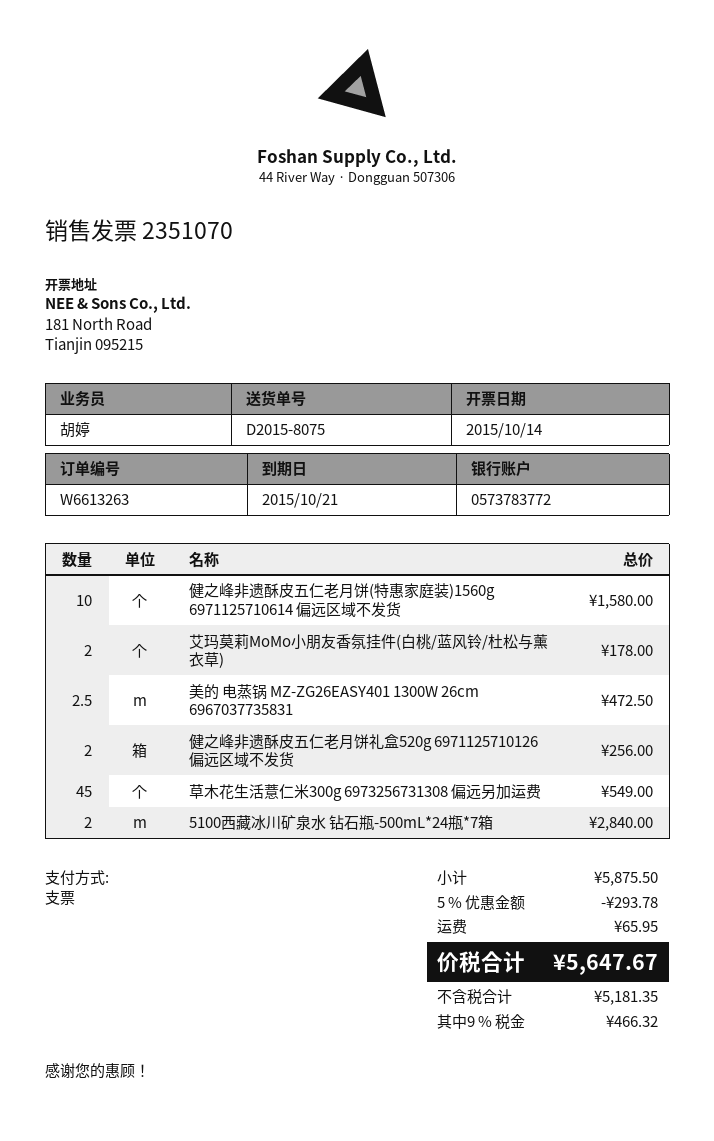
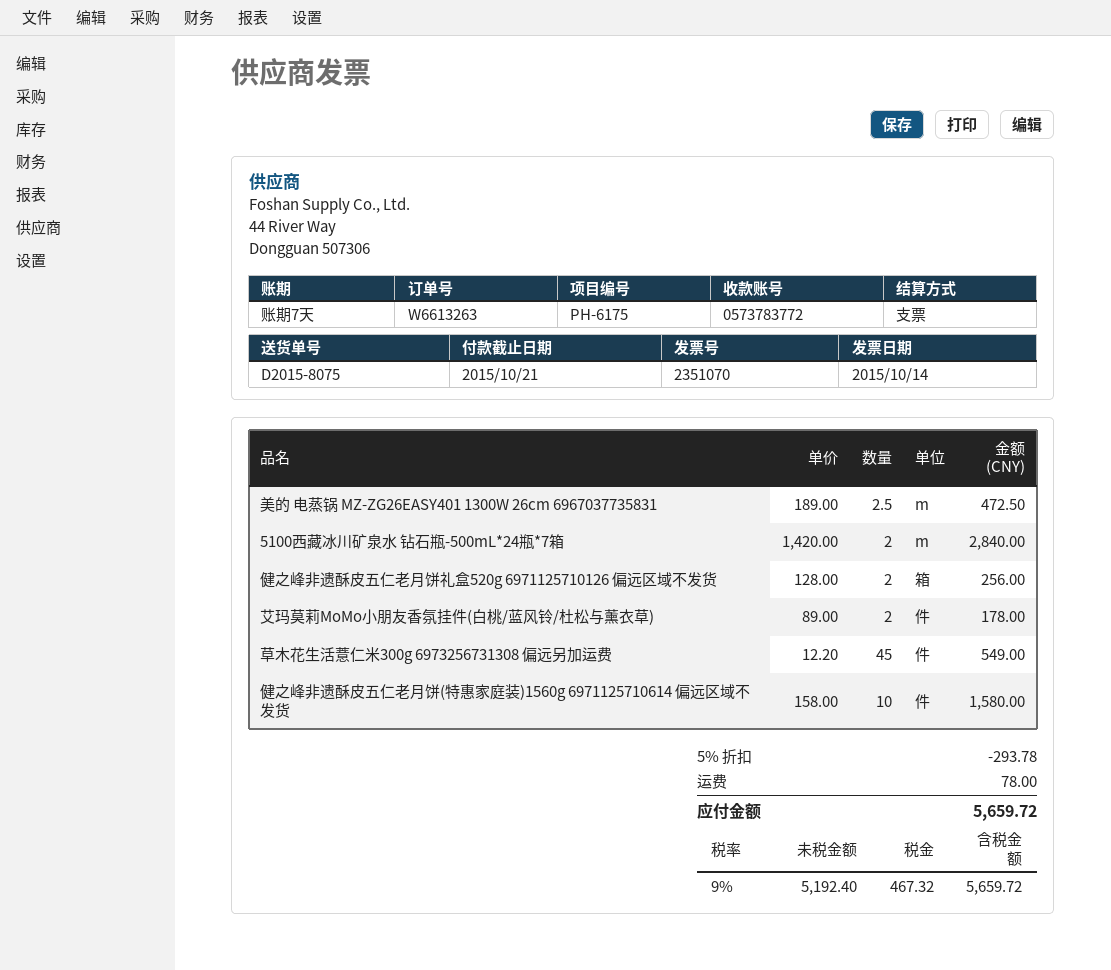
shipping: 65.95 -> 78.00
net: 5181.35 -> 5192.40
tax: 9% = 466.32 -> 9% = 467.32
total: 5647.67 -> 5659.72

